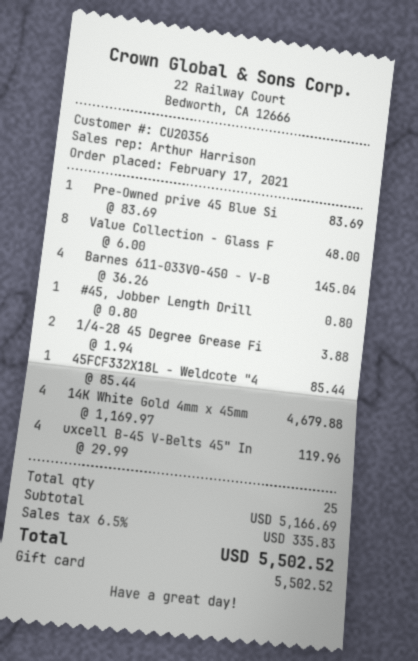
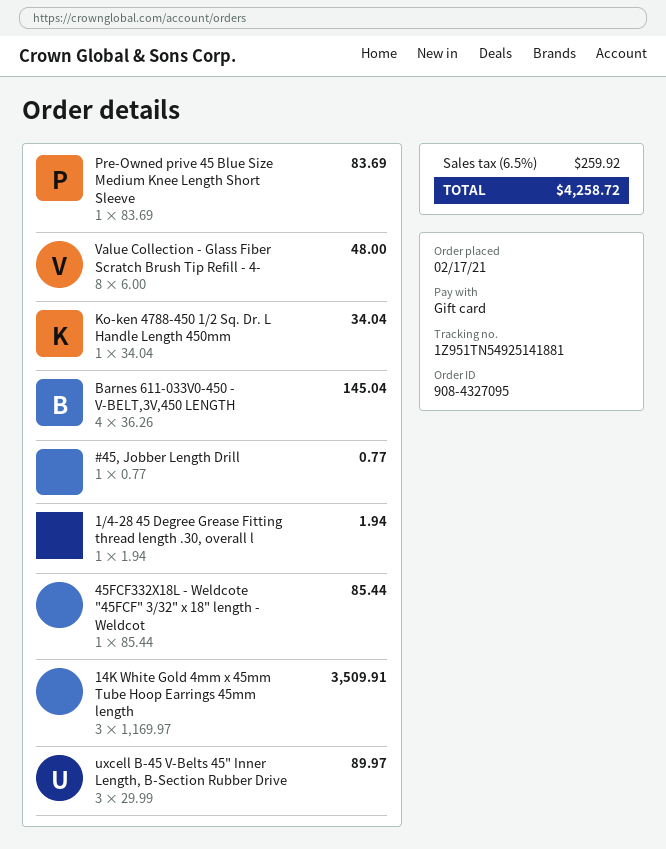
#45, Jobber Length Drill: 1 x 0.80 = 0.80 -> 1 x 0.77 = 0.77
1/4-28 45 Degree Grease Fi: 2 x 1.94 = 3.88 -> 1 x 1.94 = 1.94
14K White Gold 4mm x 45mm: 4 x 1169.97 = 4679.88 -> 3 x 1169.97 = 3509.91
uxcell B-45 V-Belts 45" In: 4 x 29.99 = 119.96 -> 3 x 29.99 = 89.97
Ko-ken 4788-450 1/2 Sq. Dr. L Handle Length 450mm: none -> 1 x 34.04 = 34.04
tax: 6.5% = 335.83 -> 6.5% = 259.92
total: 5502.52 -> 4258.72

